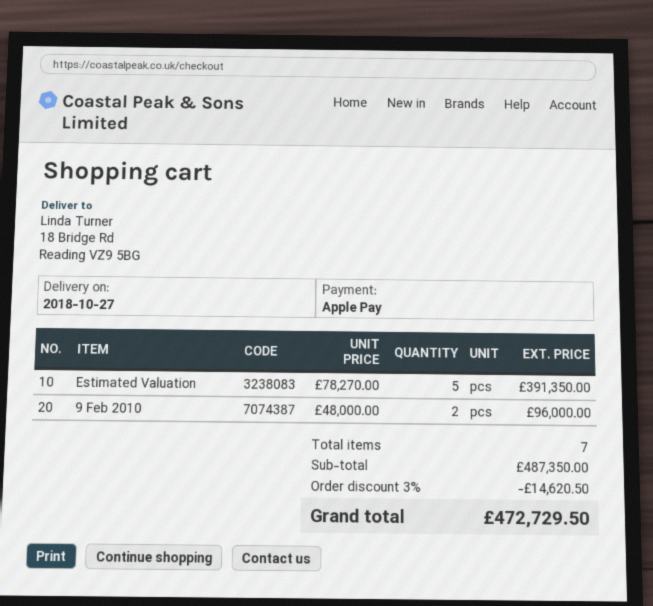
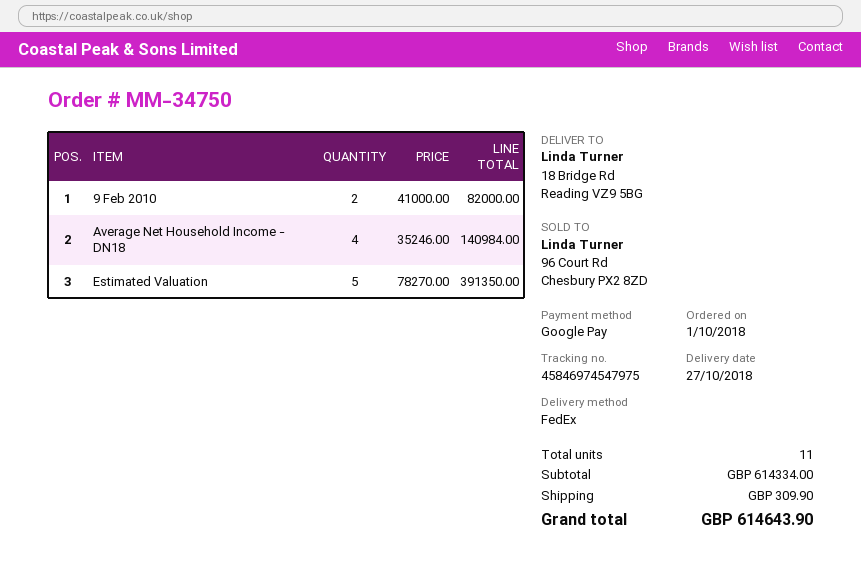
payment method: Apple Pay -> Google Pay
9 Feb 2010: 2 x 48000.00 = 96000.00 -> 2 x 41000.00 = 82000.00
Average Net Household Income - DN18: none -> 4 x 35246.00 = 140984.00
total quantity: 7 -> 11
subtotal: 487350.00 -> 614334.00
discount: 3% = 14620.50 -> none
shipping: none -> 309.90
total: 472729.50 -> 614643.90

